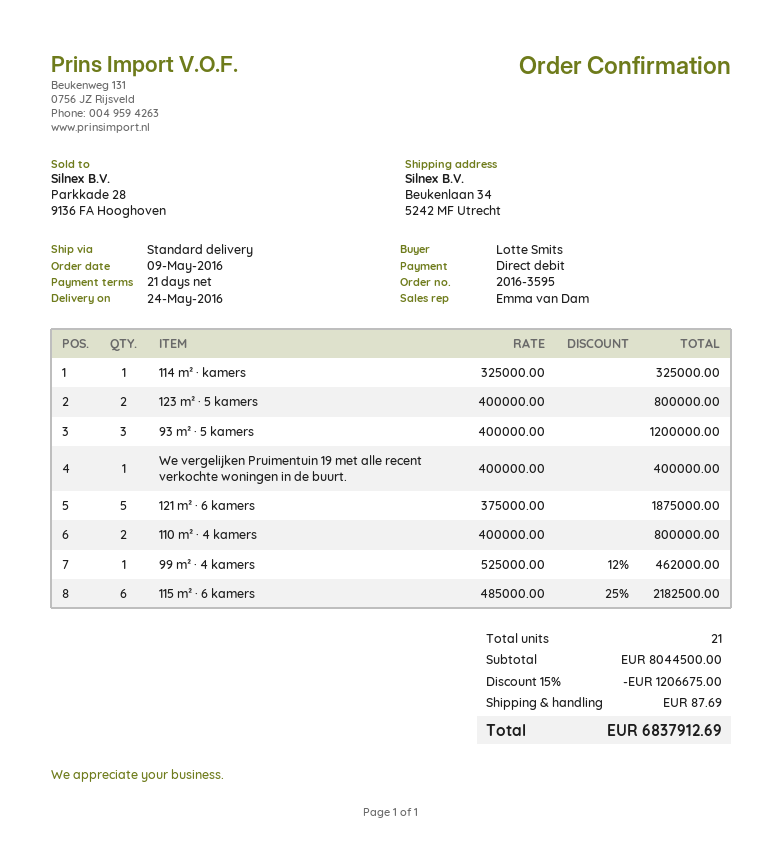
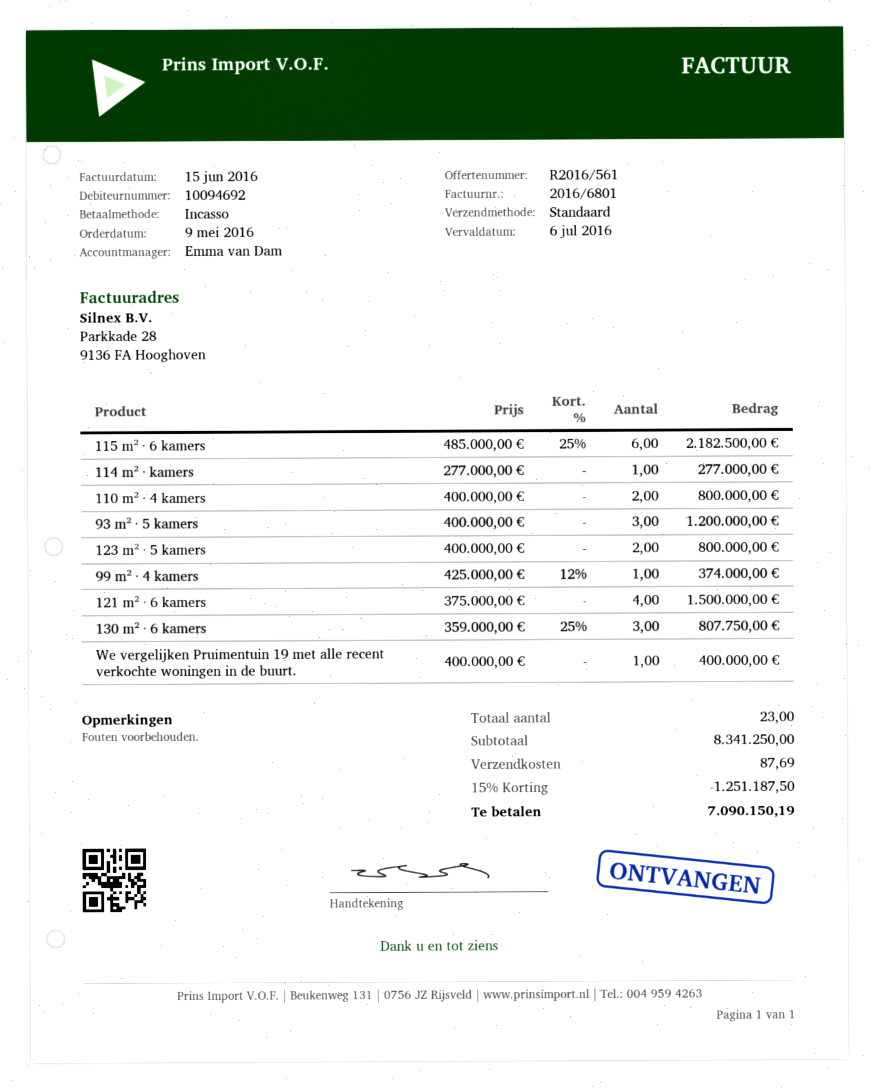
114 m² · kamers: 1 x 325000.00 = 325000.00 -> 1 x 277000.00 = 277000.00
121 m² · 6 kamers: 5 x 375000.00 = 1875000.00 -> 4 x 375000.00 = 1500000.00
99 m² · 4 kamers: 1 x 525000.00 - 12% = 462000.00 -> 1 x 425000.00 - 12% = 374000.00
130 m² · 6 kamers: none -> 3 x 359000.00 - 25% = 807750.00
total quantity: 21 -> 23
subtotal: 8044500.00 -> 8341250.00
discount: 15% = 1206675.00 -> 15% = 1251187.50
total: 6837912.69 -> 7090150.19

